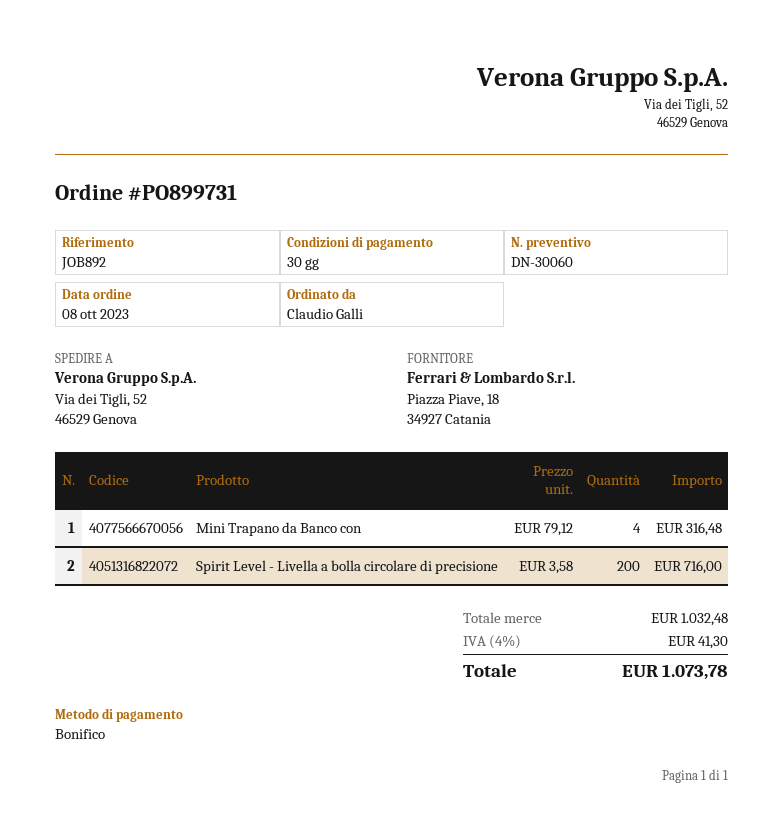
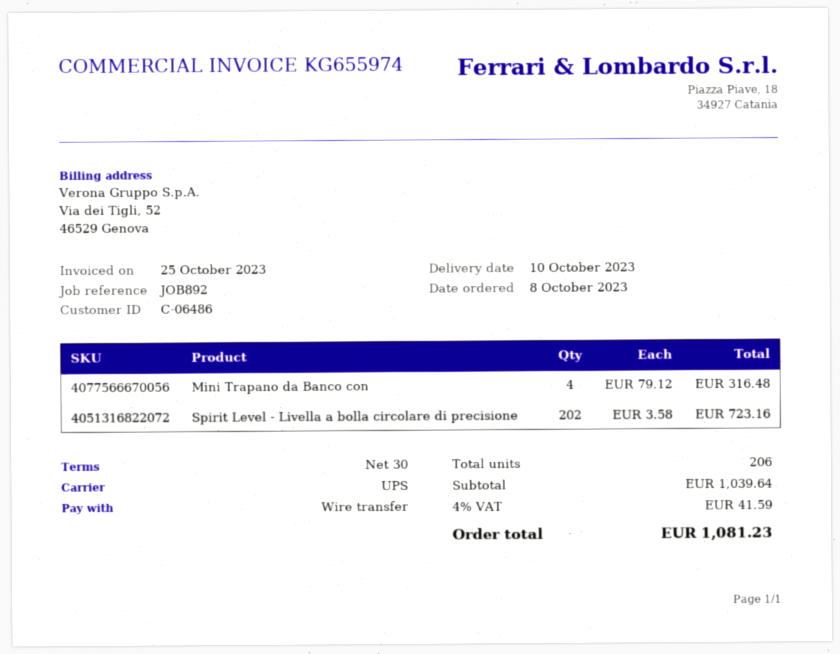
Spirit Level - Livella a bolla circolare di precisione: 200 x 3.58 = 716.00 -> 202 x 3.58 = 723.16
subtotal: 1032.48 -> 1039.64
tax: 4% = 41.30 -> 4% = 41.59
total: 1073.78 -> 1081.23

